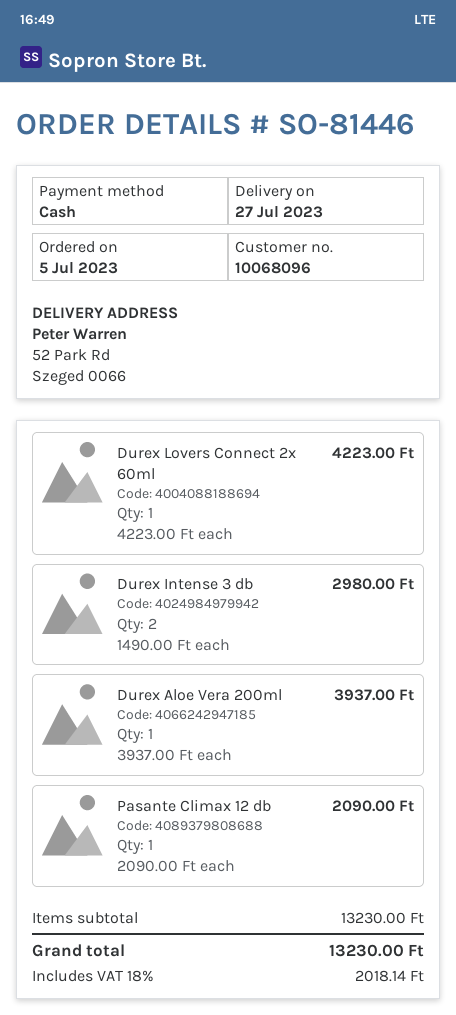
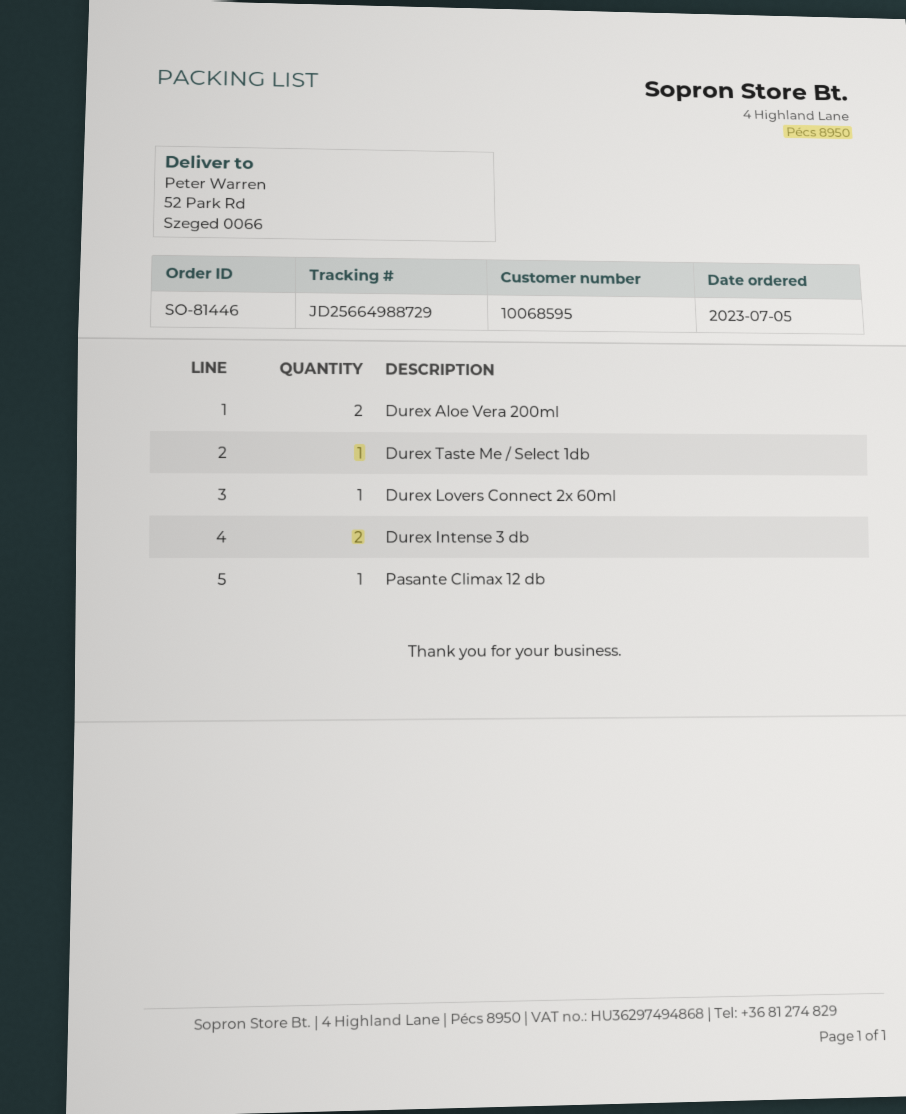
customer number: 10068096 -> 10068595
Durex Aloe Vera 200ml: 1 -> 2
Durex Taste Me / Select 1db: none -> 1

